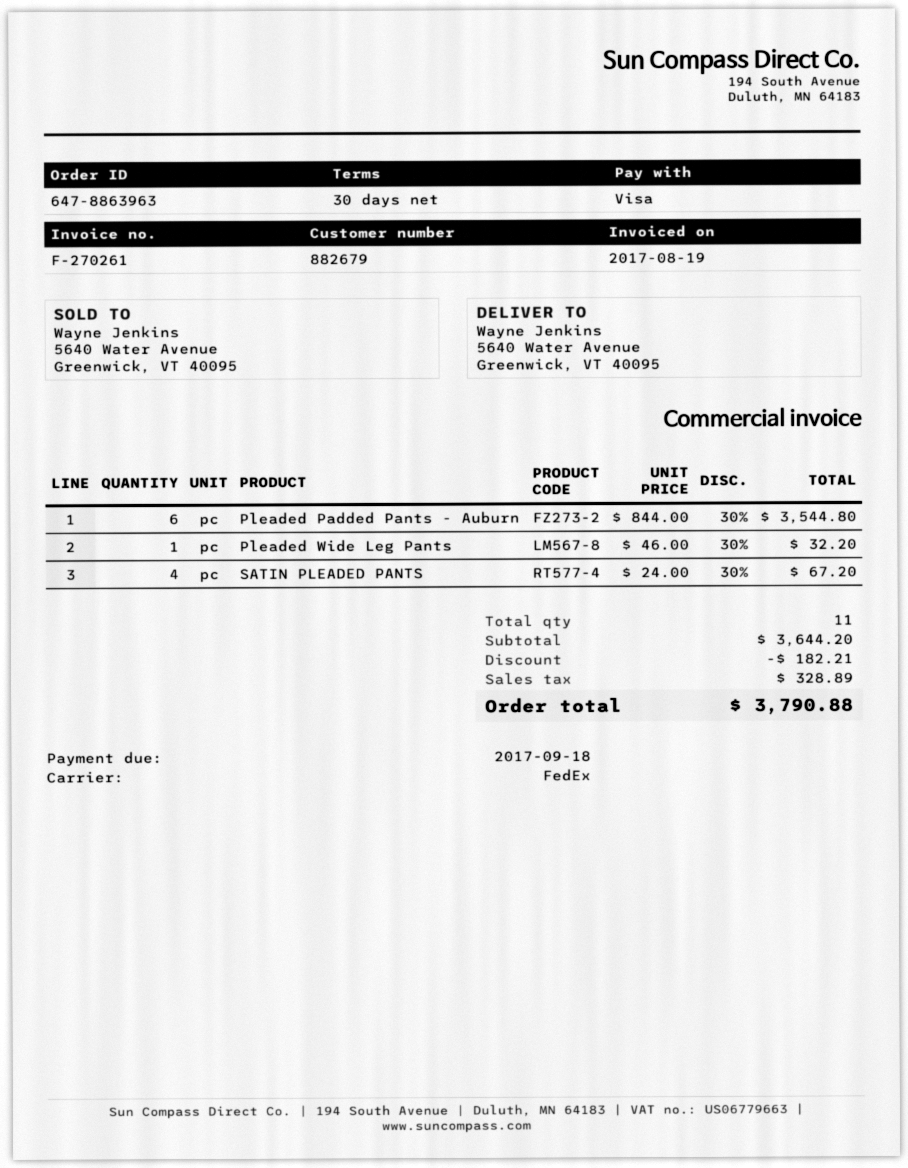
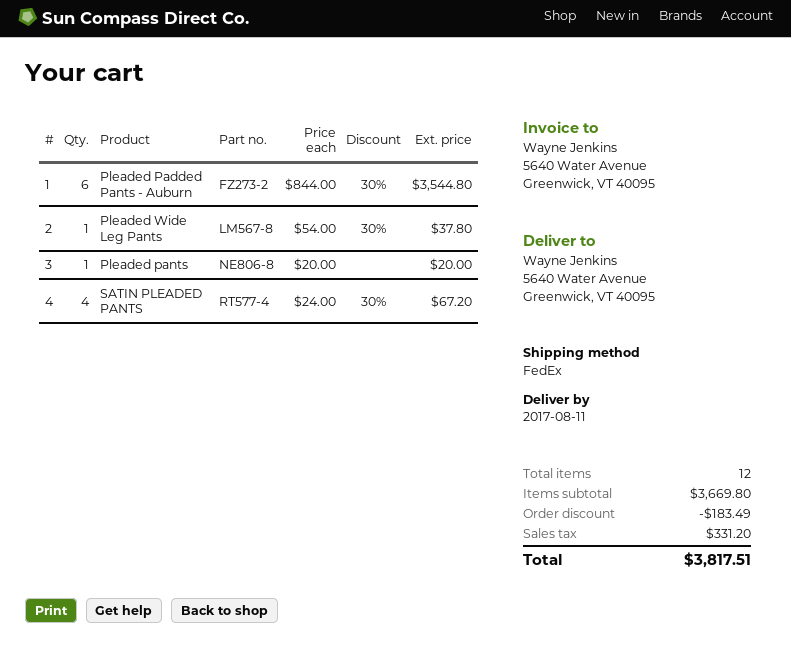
Pleaded Wide Leg Pants: 1 x 46.00 - 30% = 32.20 -> 1 x 54.00 - 30% = 37.80
Pleaded pants: none -> 1 x 20.00 = 20.00
total quantity: 11 -> 12
subtotal: 3644.20 -> 3669.80
discount: 182.21 -> 183.49
tax: 328.89 -> 331.20
total: 3790.88 -> 3817.51

